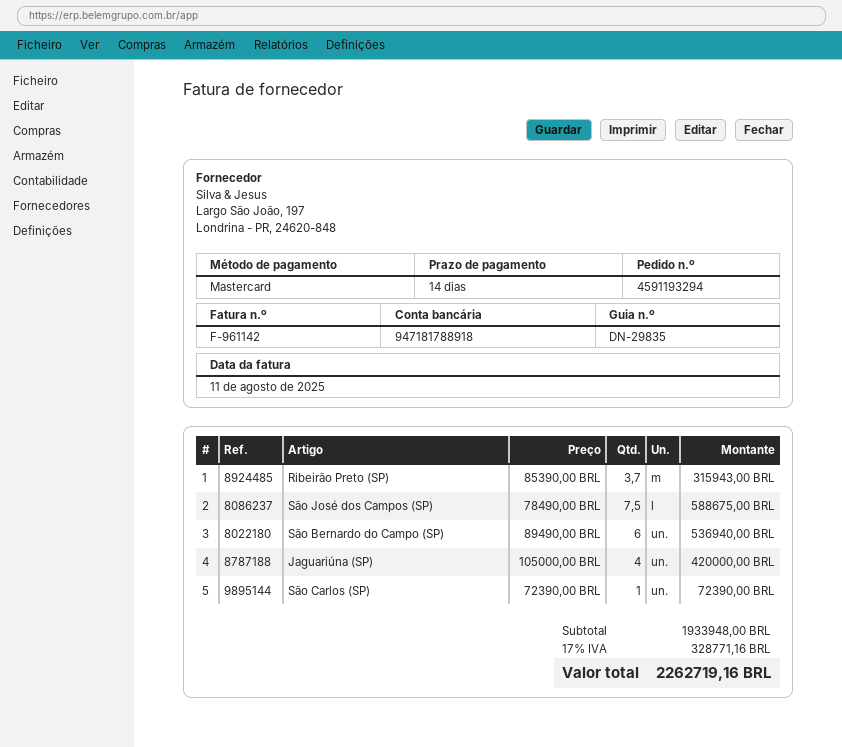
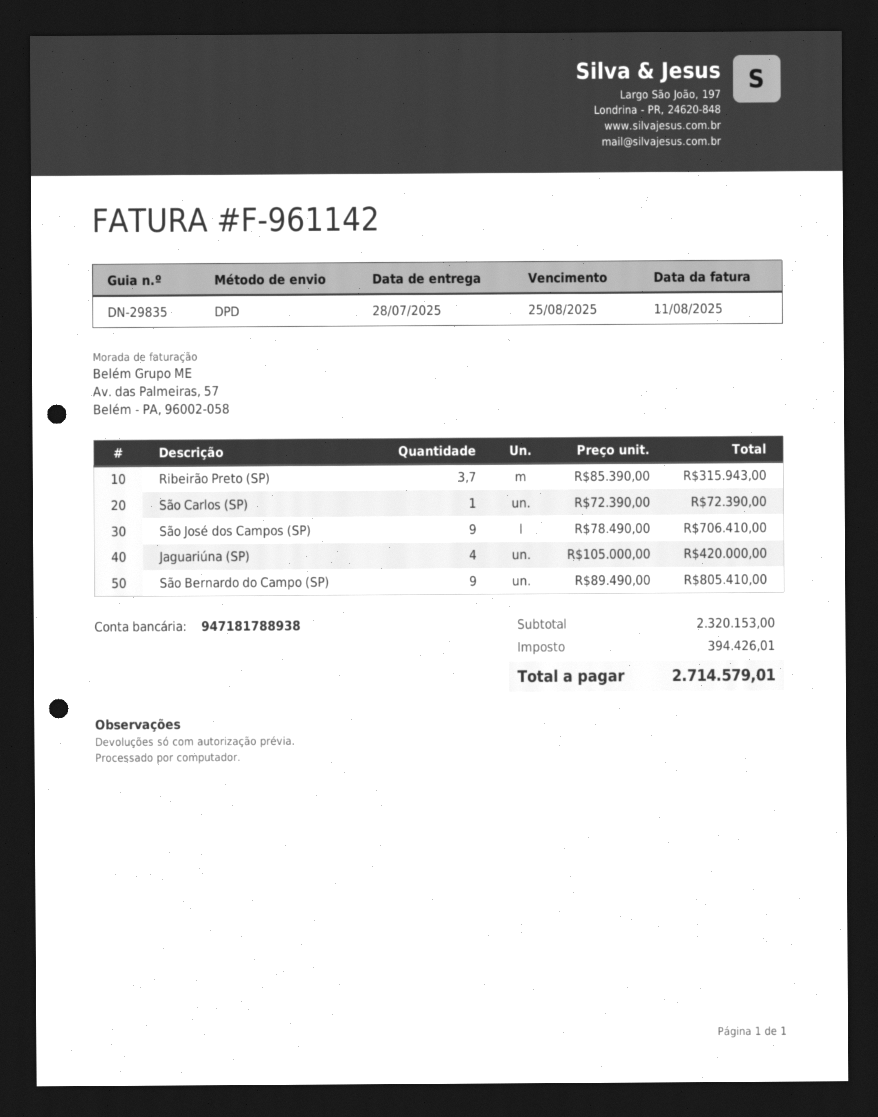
bank account: 947181788918 -> 947181788938
São José dos Campos (SP): 7.5 x 78490.00 = 588675.00 -> 9 x 78490.00 = 706410.00
São Bernardo do Campo (SP): 6 x 89490.00 = 536940.00 -> 9 x 89490.00 = 805410.00
subtotal: 1933948.00 -> 2320153.00
tax: 328771.16 -> 394426.01
total: 2262719.16 -> 2714579.01

